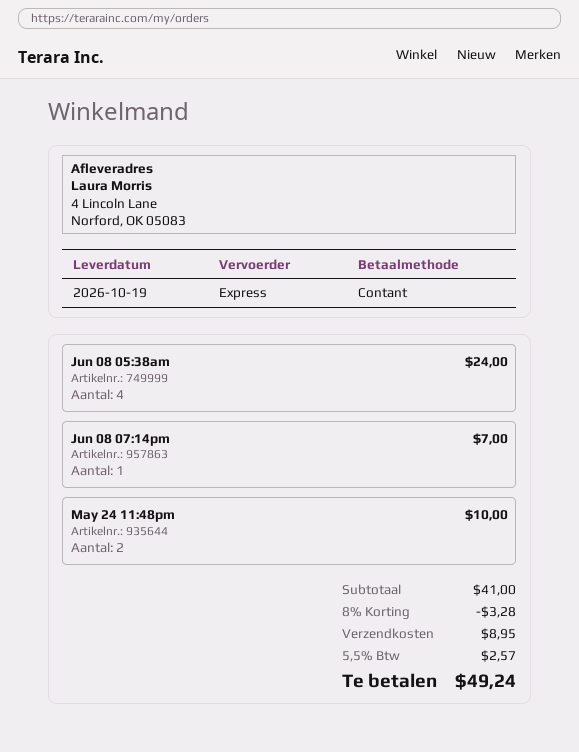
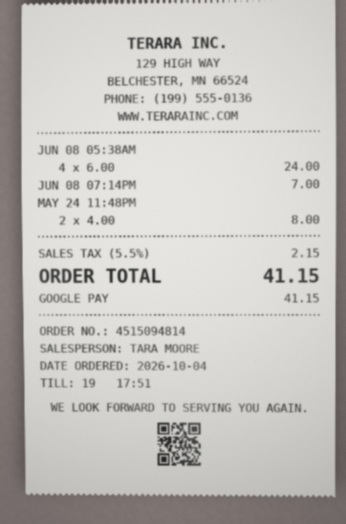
payment method: cash -> Google Pay
May 24 11:48pm: 2 for 10.00 -> 2 for 8.00
discount: 8% = 3.28 -> none
shipping: 8.95 -> none
tax: 5.5% = 2.57 -> 5.5% = 2.15
total: 49.24 -> 41.15

